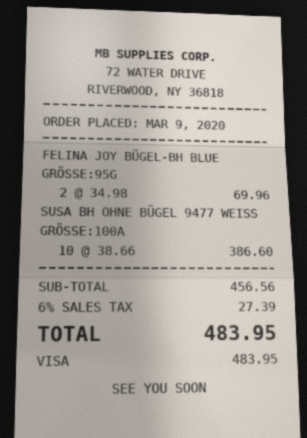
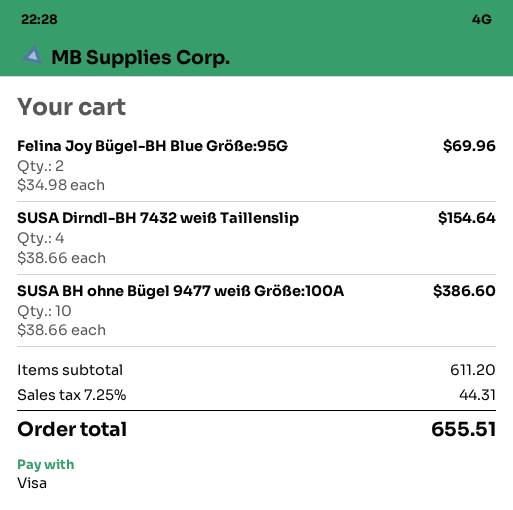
SUSA Dirndl-BH 7432 weiß Taillenslip: none -> 4 x 38.66 = 154.64
subtotal: 456.56 -> 611.20
tax: 6% = 27.39 -> 7.25% = 44.31
total: 483.95 -> 655.51

